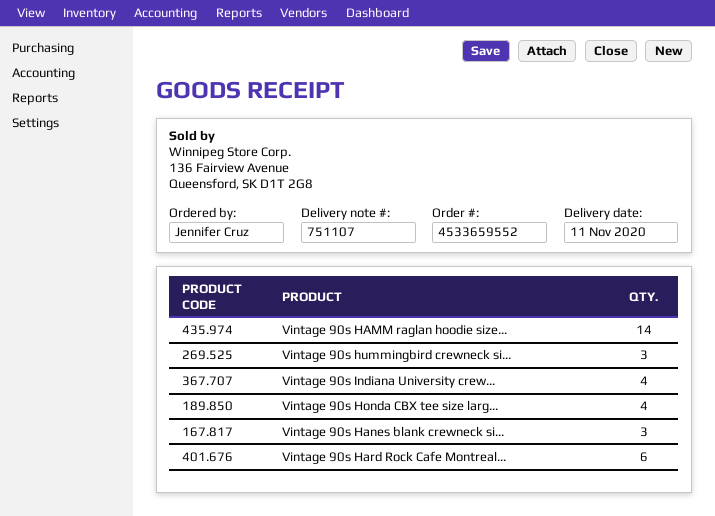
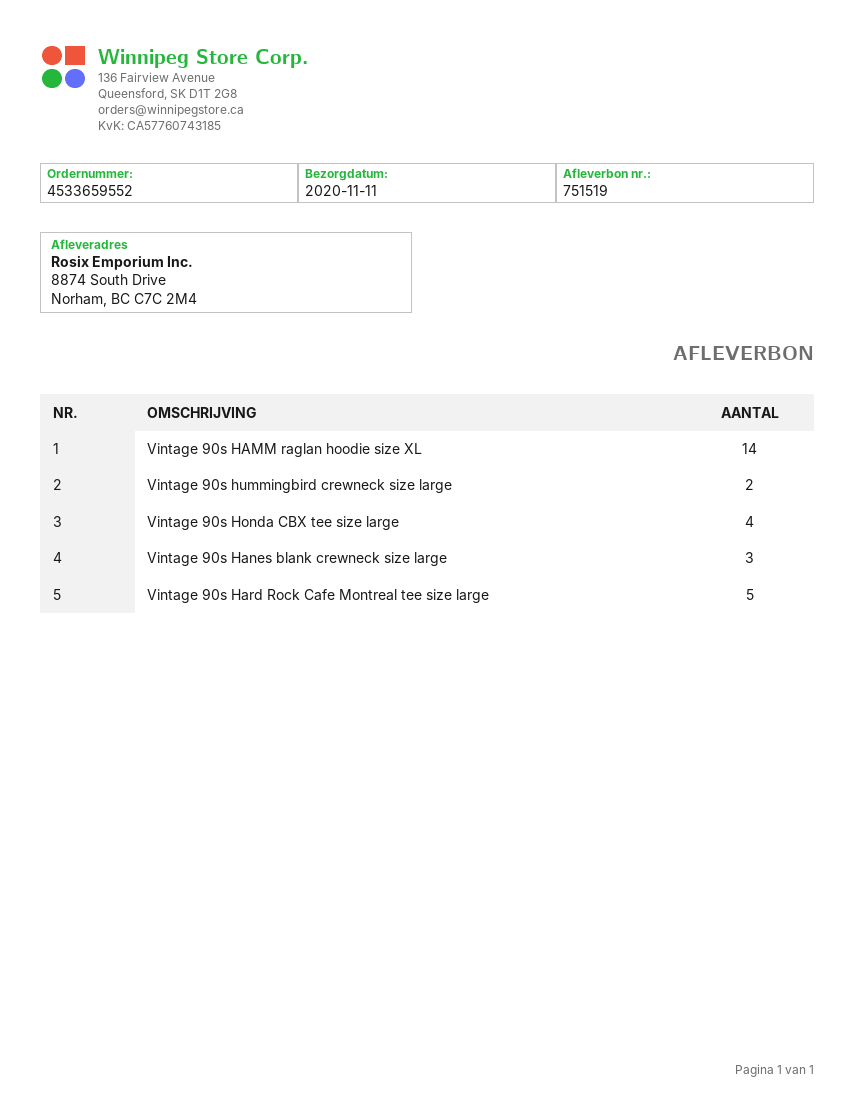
delivery note number: 751107 -> 751519
Vintage 90s hummingbird crewneck si...: 3 -> 2
Vintage 90s Indiana University crew...: 4 -> none
Vintage 90s Hard Rock Cafe Montreal...: 6 -> 5

